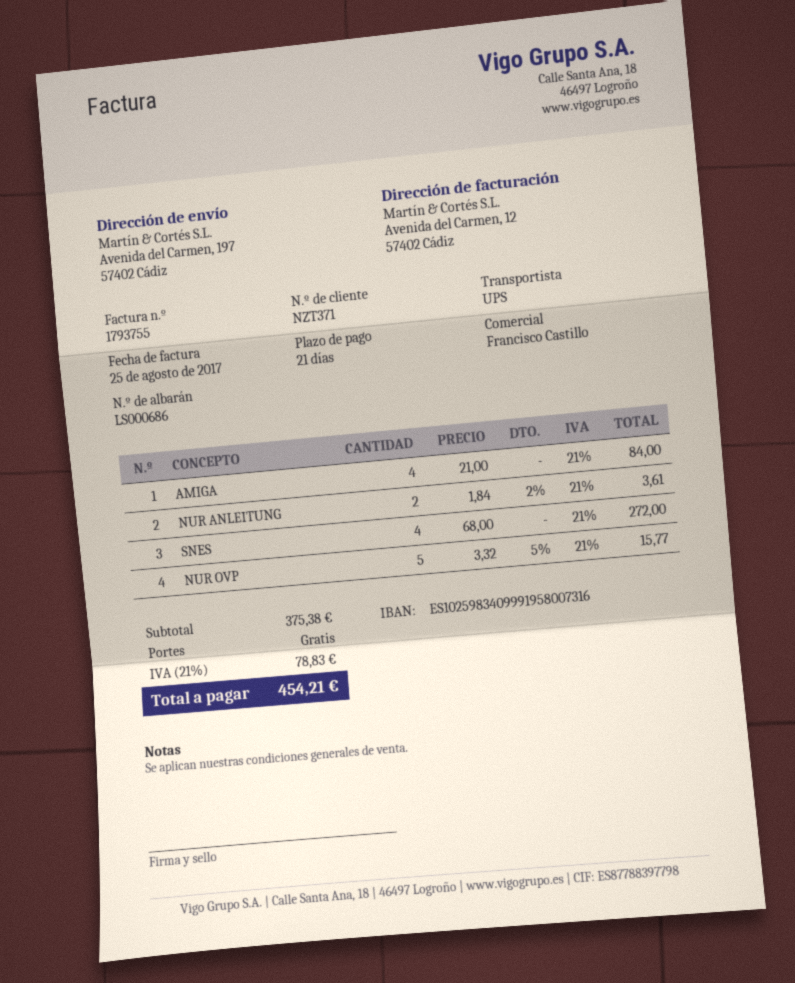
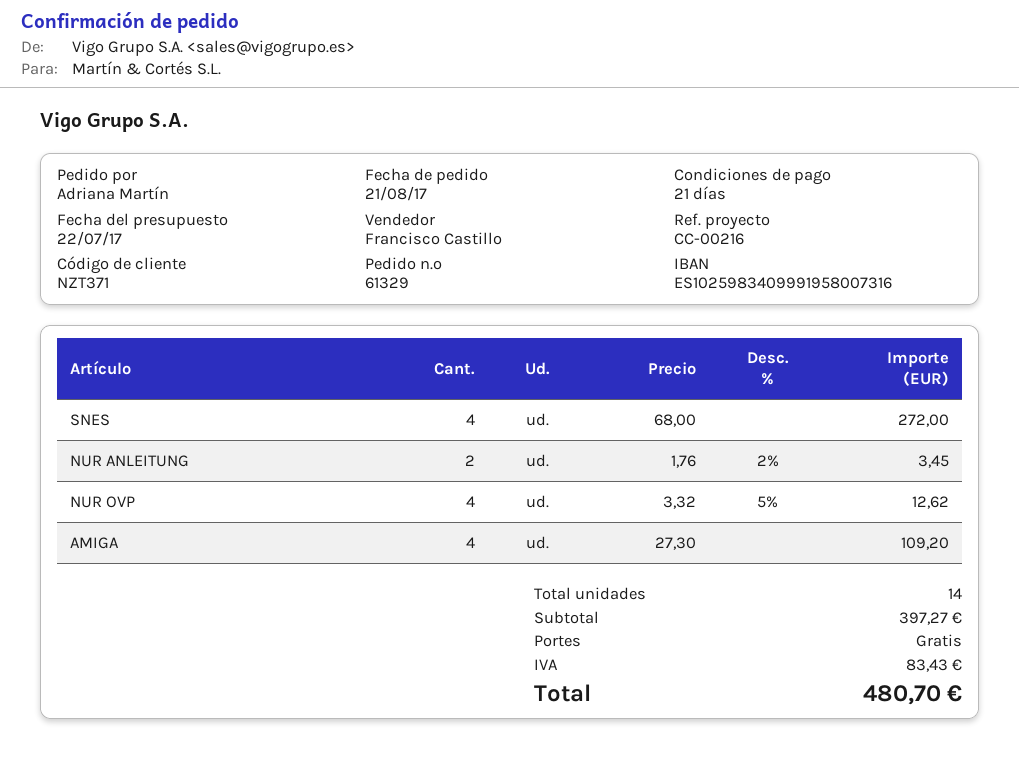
AMIGA: 4 x 21.00 = 84.00 -> 4 x 27.30 = 109.20
NUR ANLEITUNG: 2 x 1.84 - 2% = 3.61 -> 2 x 1.76 - 2% = 3.45
NUR OVP: 5 x 3.32 - 5% = 15.77 -> 4 x 3.32 - 5% = 12.62
subtotal: 375.38 -> 397.27
tax: 78.83 -> 83.43
total: 454.21 -> 480.70

